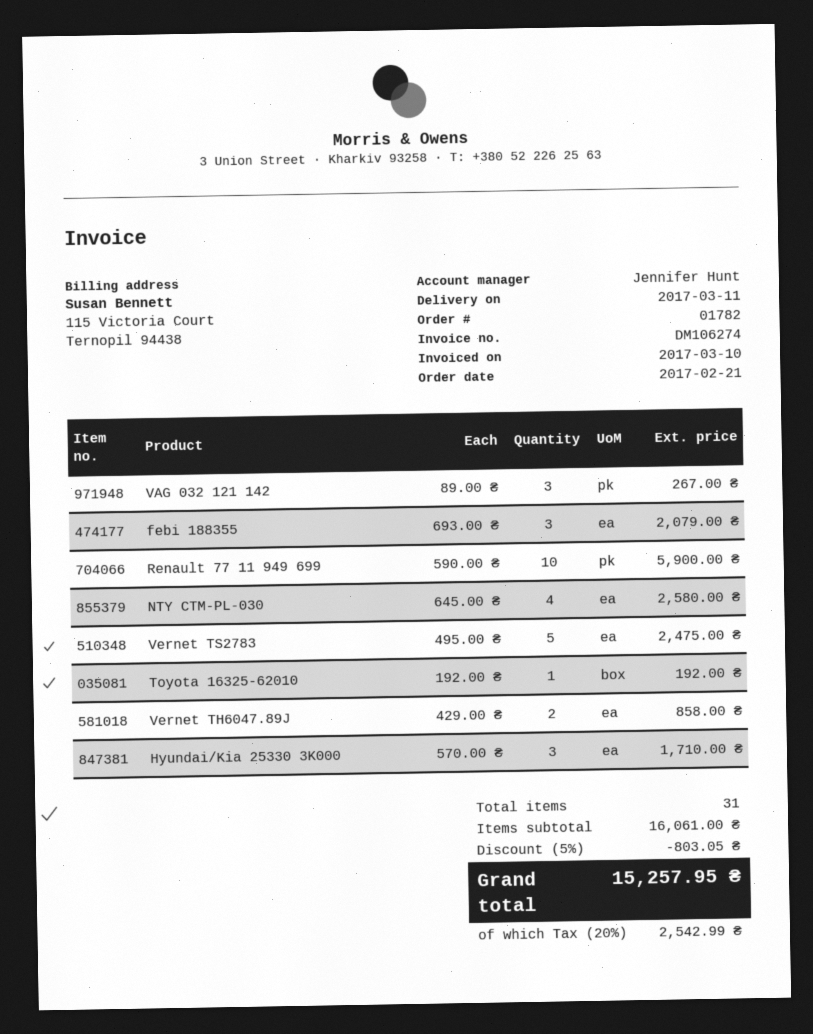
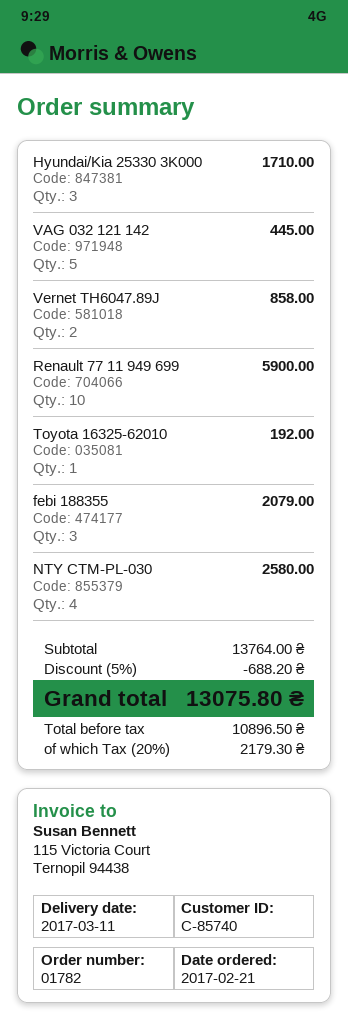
VAG 032 121 142: 3 for 267.00 -> 5 for 445.00
Vernet TS2783: 5 for 2475.00 -> none
subtotal: 16061.00 -> 13764.00
discount: 5% = 803.05 -> 5% = 688.20
tax: 20% = 2542.99 -> 20% = 2179.30
total: 15257.95 -> 13075.80

